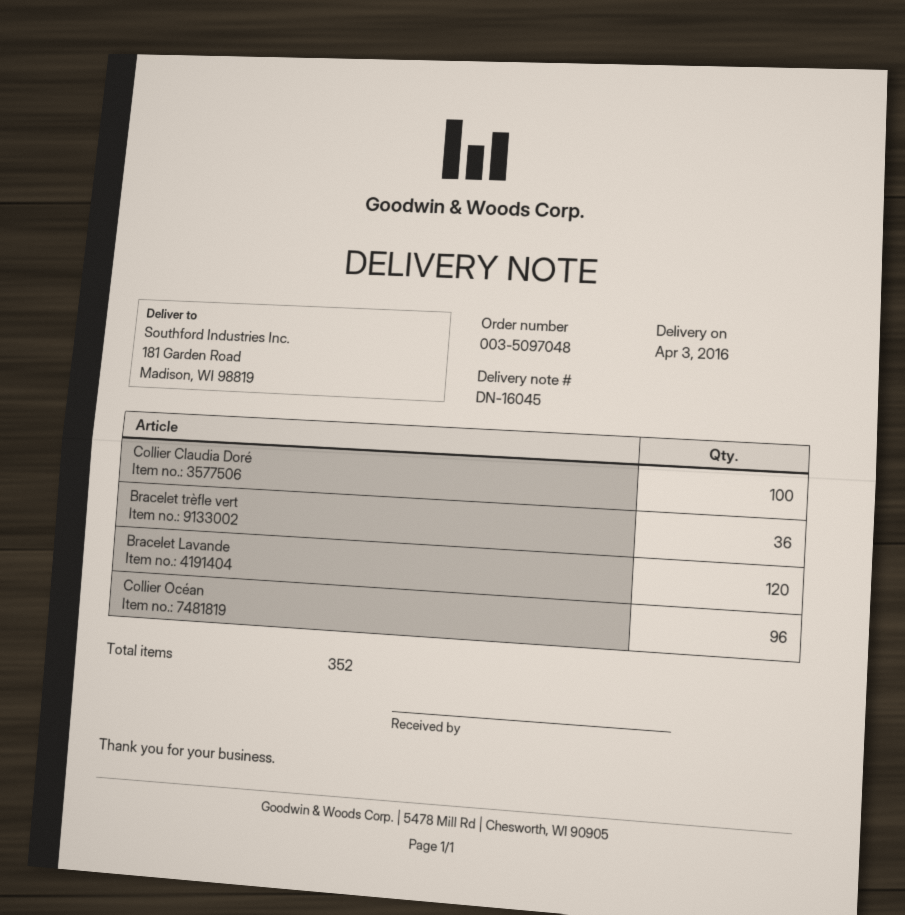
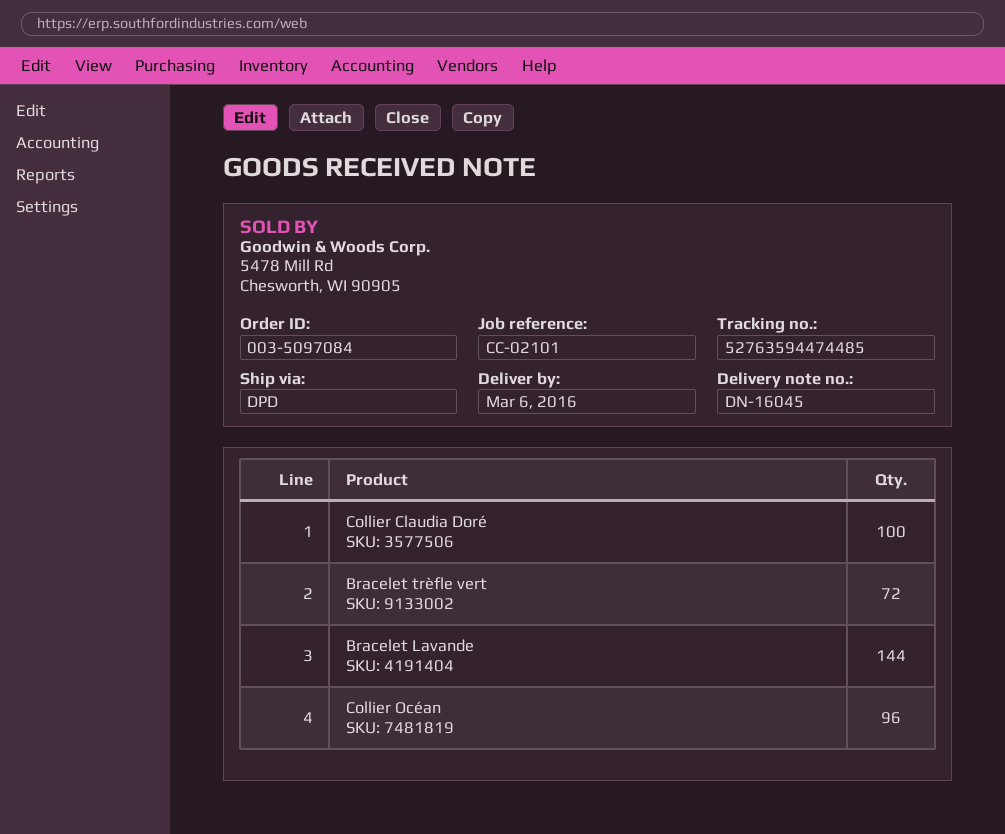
order number: 003-5097048 -> 003-5097084
delivery date: 2016-04-03 -> 2016-03-06
Bracelet trèfle vert: 36 -> 72
Bracelet Lavande: 120 -> 144

